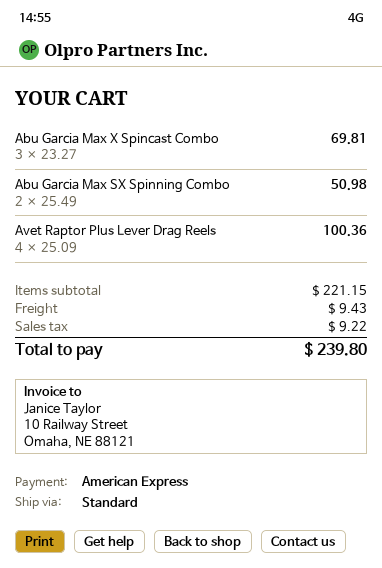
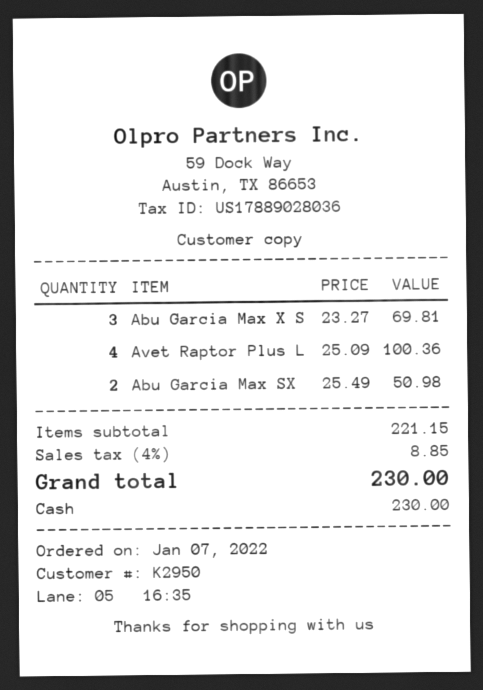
payment method: American Express -> cash
shipping: 9.43 -> none
tax: 9.22 -> 8.85
total: 239.80 -> 230.00

